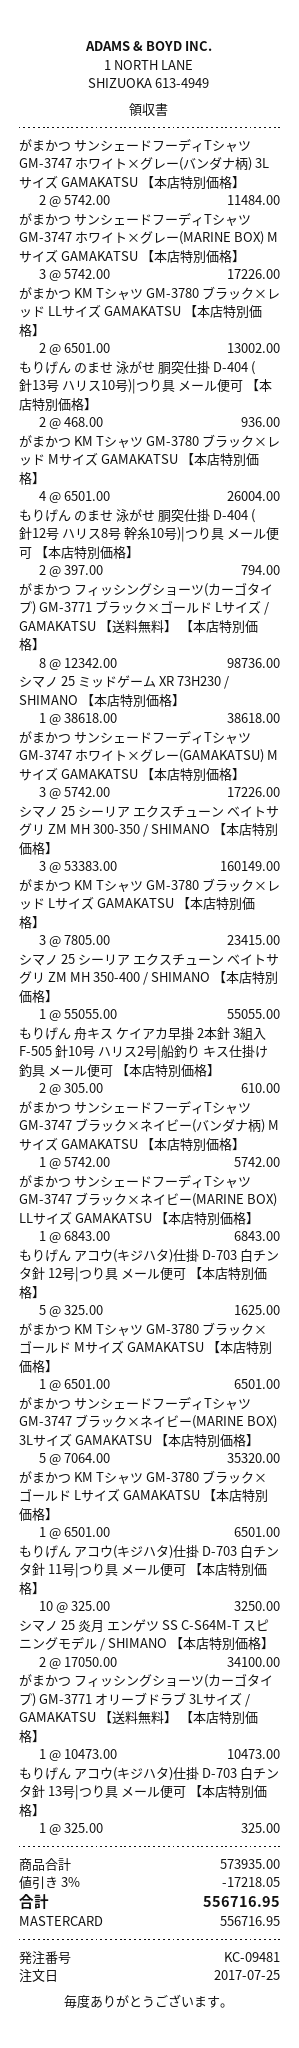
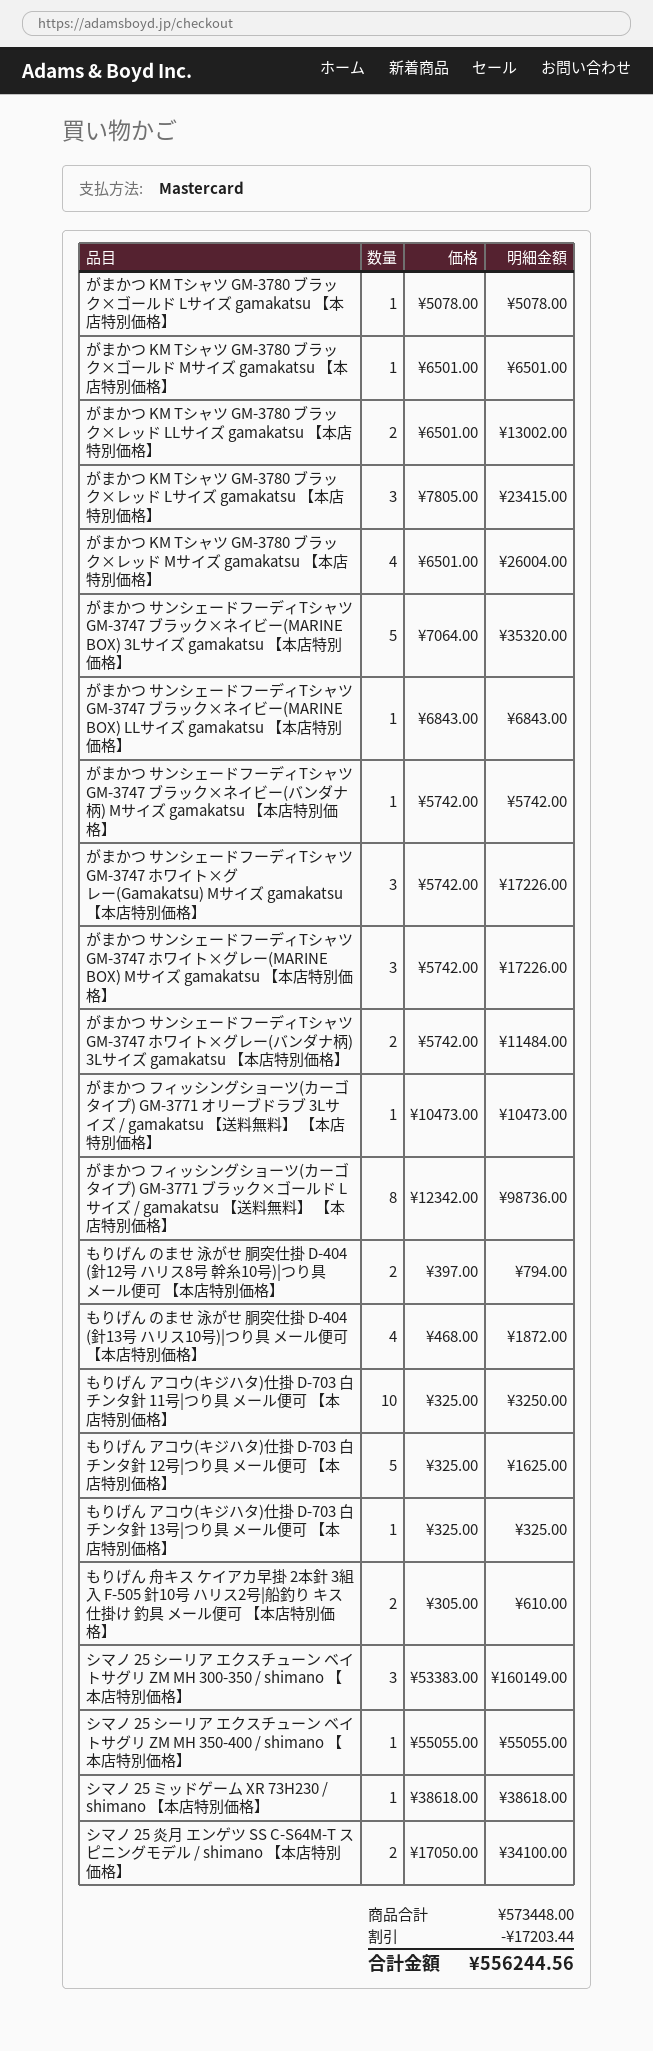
もりげん のませ 泳がせ 胴突仕掛 D-404 (針13号 ハリス10号)|つり具 メール便可 【本店特別価格】: 2 x 468.00 = 936.00 -> 4 x 468.00 = 1872.00
がまかつ KM Tシャツ GM-3780 ブラック×ゴールド Lサイズ GAMAKATSU 【本店特別価格】: 1 x 6501.00 = 6501.00 -> 1 x 5078.00 = 5078.00
subtotal: 573935.00 -> 573448.00
discount: 17218.05 -> 17203.44
total: 556716.95 -> 556244.56

